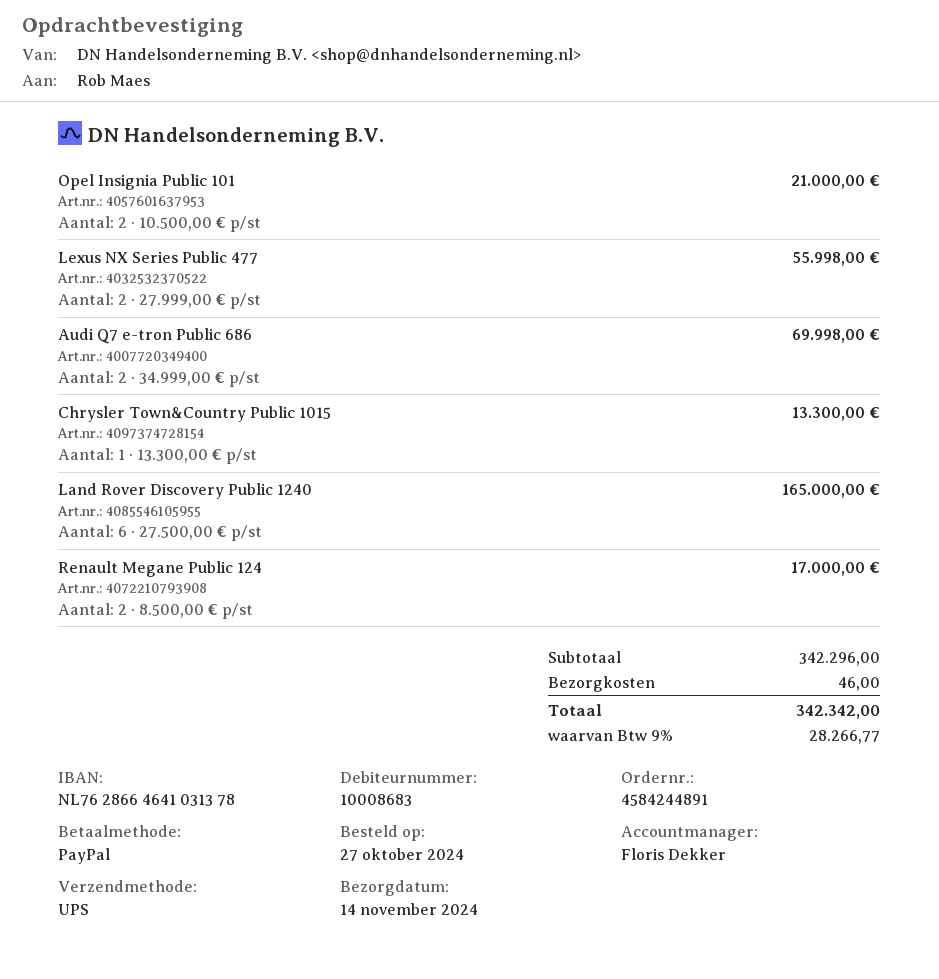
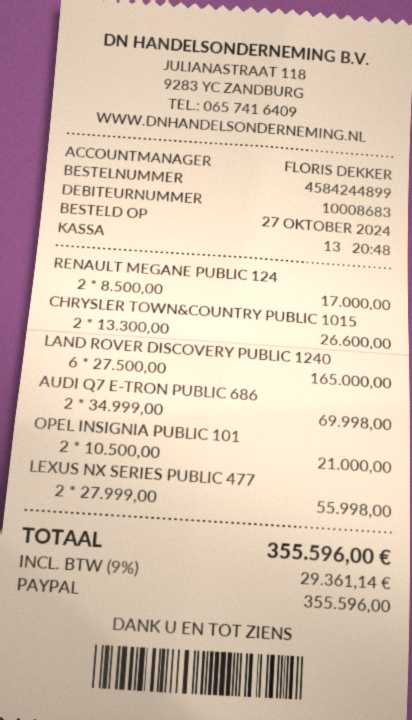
order number: 4584244891 -> 4584244899
Chrysler Town&Country Public 1015: 1 x 13300.00 = 13300.00 -> 2 x 13300.00 = 26600.00
shipping: 46.00 -> none
tax: 9% = 28266.77 -> 9% = 29361.14
total: 342342.00 -> 355596.00

